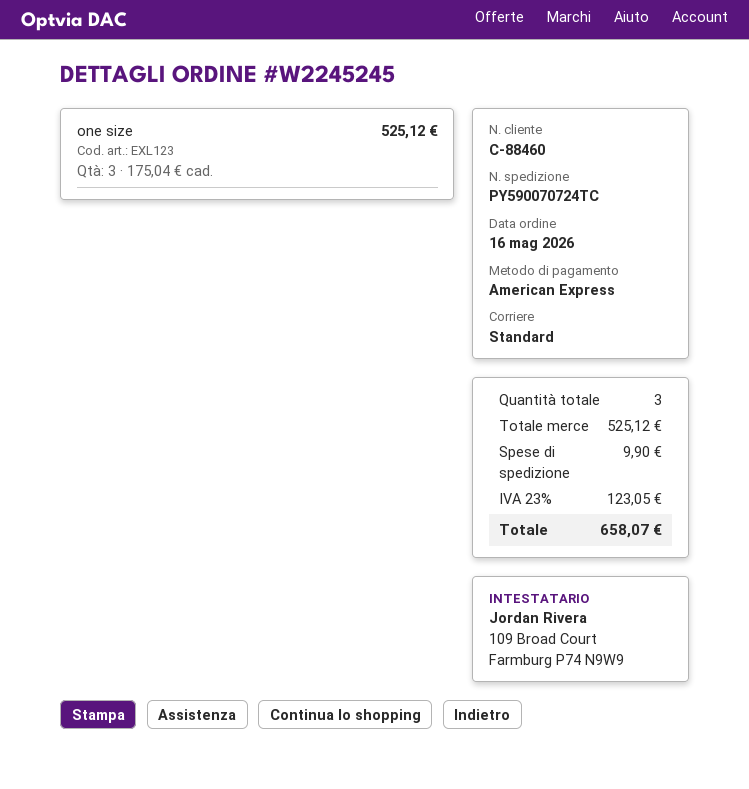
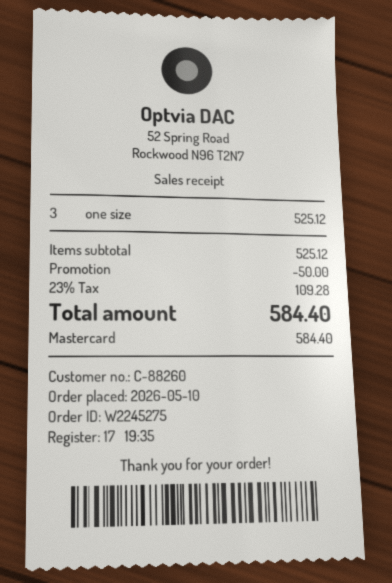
order number: W2245245 -> W2245275
order date: 2026-05-16 -> 2026-05-10
customer number: C-88460 -> C-88260
payment method: American Express -> Mastercard
discount: none -> 50.00
shipping: 9.90 -> none
tax: 23% = 123.05 -> 23% = 109.28
total: 658.07 -> 584.40

